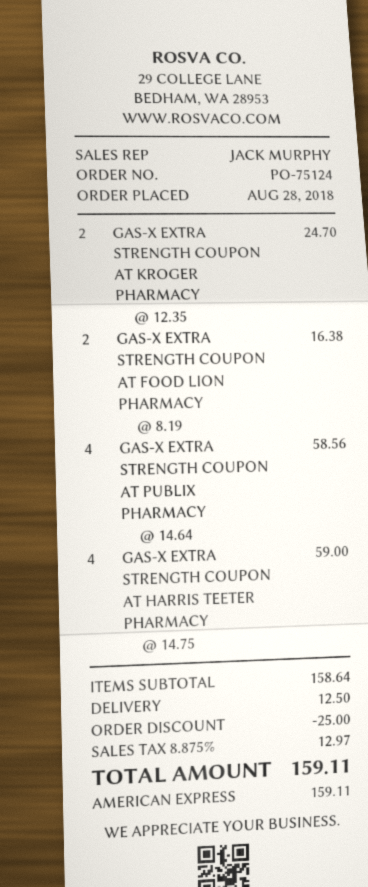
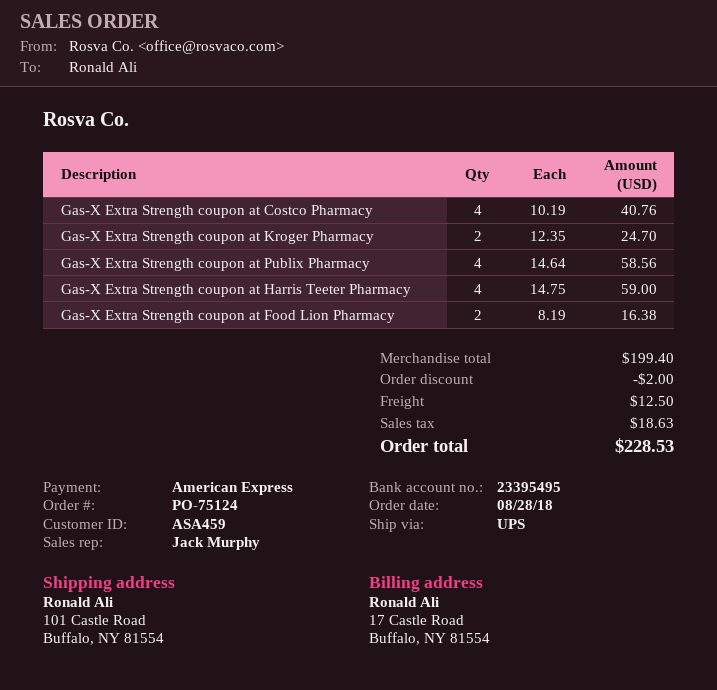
Gas-X Extra Strength coupon at Costco Pharmacy: none -> 4 x 10.19 = 40.76
subtotal: 158.64 -> 199.40
discount: 25.00 -> 2.00
tax: 12.97 -> 18.63
total: 159.11 -> 228.53

